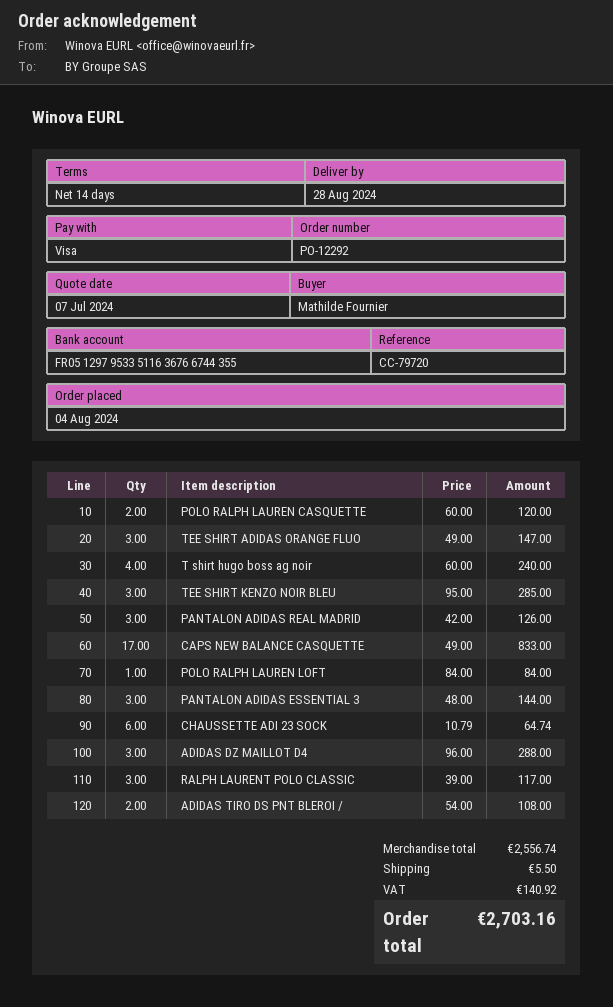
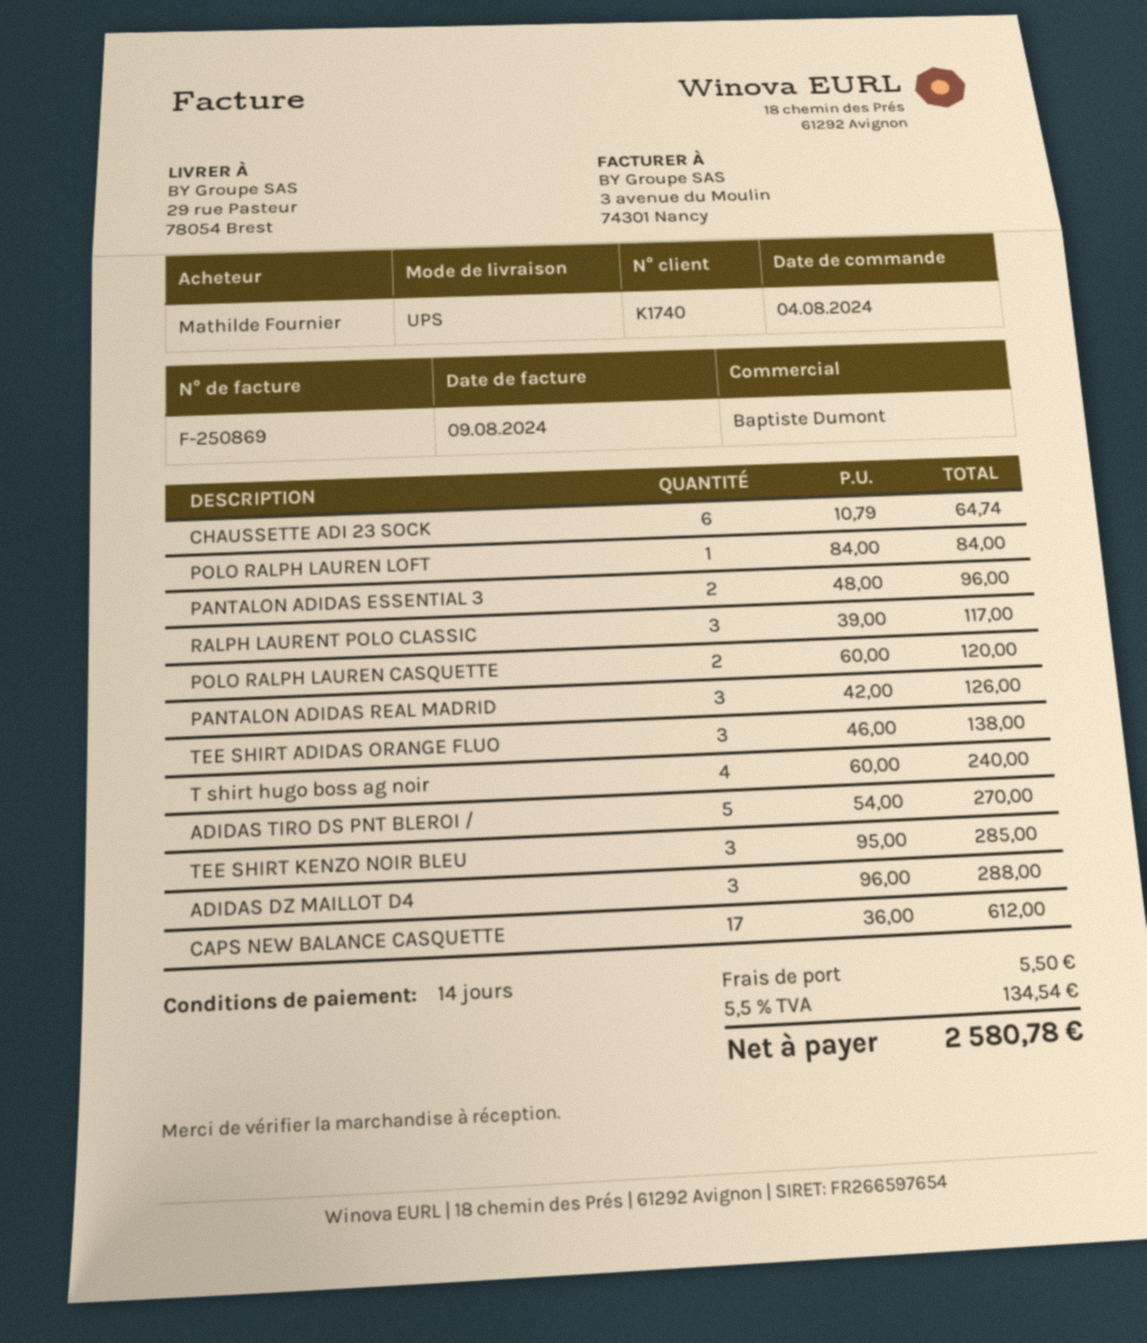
TEE SHIRT ADIDAS ORANGE FLUO: 3 x 49.00 = 147.00 -> 3 x 46.00 = 138.00
CAPS NEW BALANCE CASQUETTE: 17 x 49.00 = 833.00 -> 17 x 36.00 = 612.00
PANTALON ADIDAS ESSENTIAL 3: 3 x 48.00 = 144.00 -> 2 x 48.00 = 96.00
ADIDAS TIRO DS PNT BLEROI /: 2 x 54.00 = 108.00 -> 5 x 54.00 = 270.00
tax: 140.92 -> 134.54
total: 2703.16 -> 2580.78

